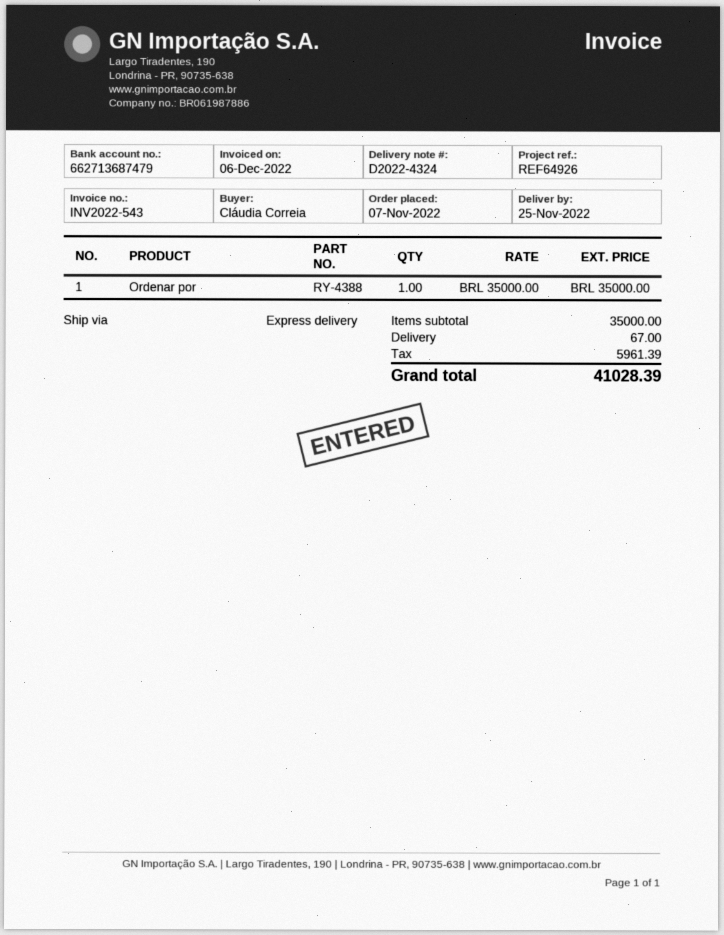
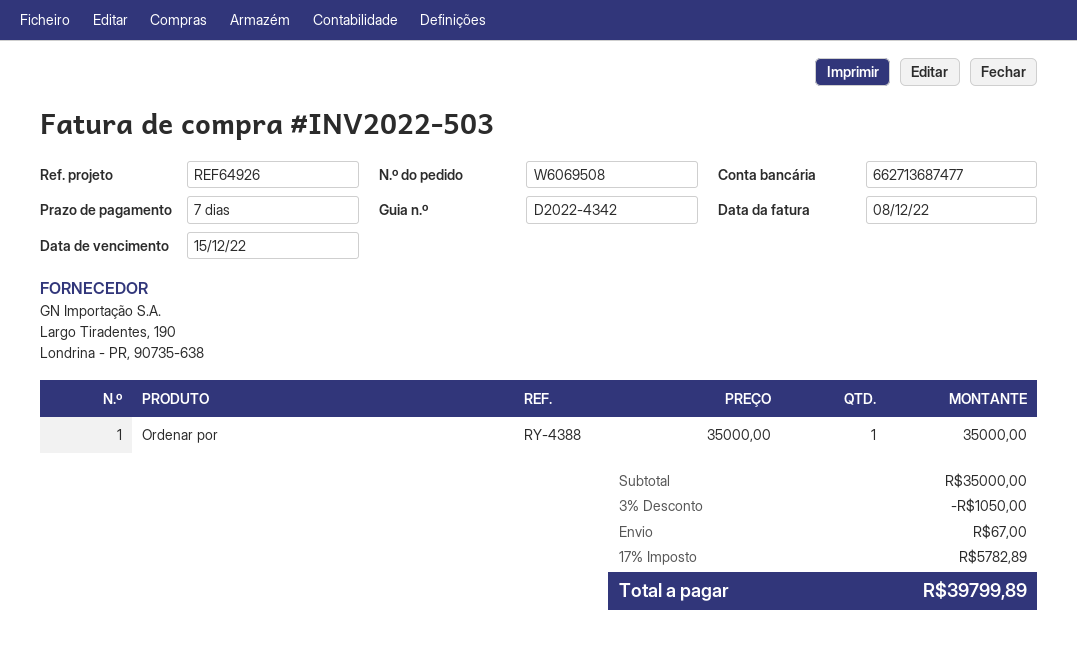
delivery note number: D2022-4324 -> D2022-4342
invoice number: INV2022-543 -> INV2022-503
invoice date: 2022-12-06 -> 2022-12-08
bank account: 662713687479 -> 662713687477
discount: none -> 3% = 1050.00
tax: 5961.39 -> 5782.89
total: 41028.39 -> 39799.89

